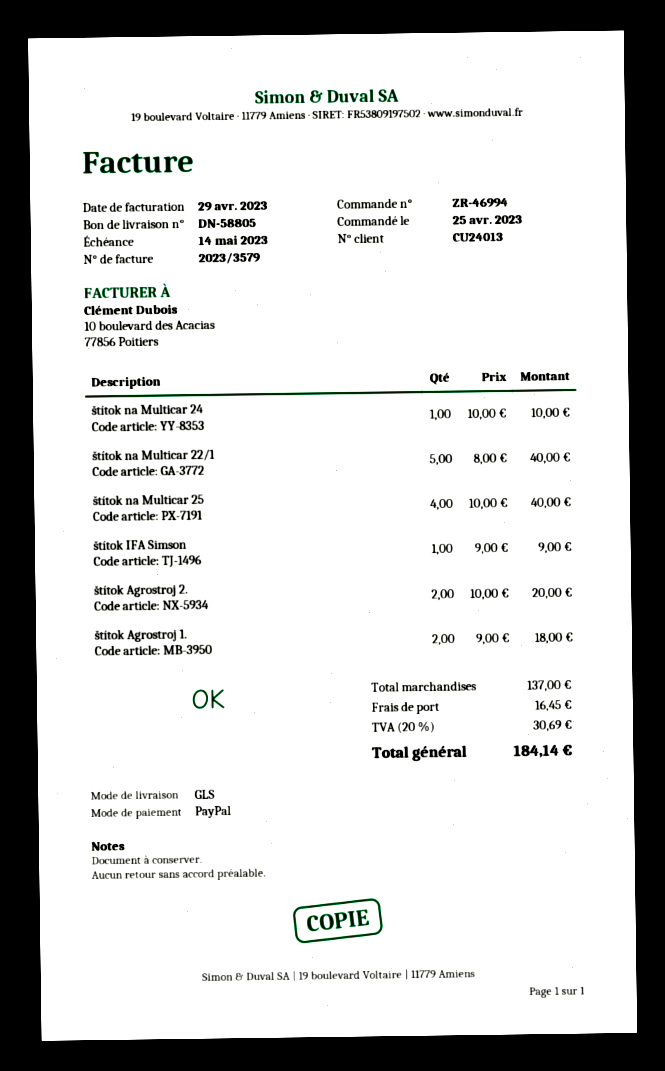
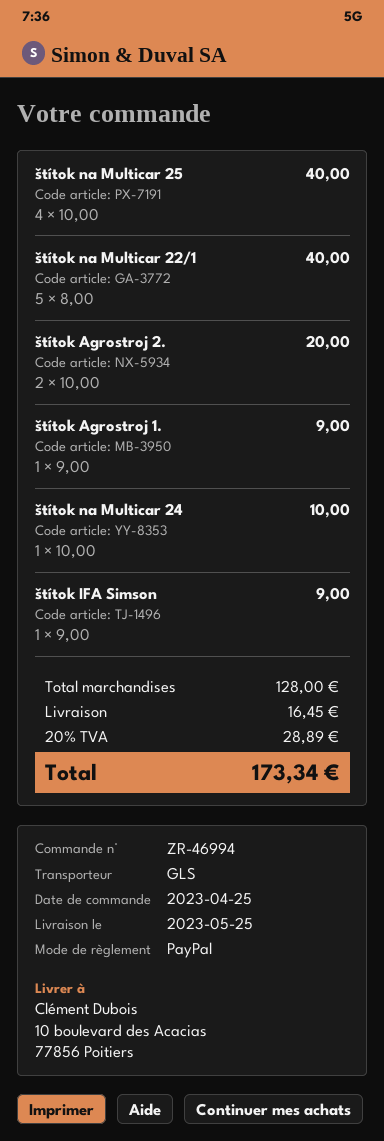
štítok Agrostroj 1.: 2 x 9.00 = 18.00 -> 1 x 9.00 = 9.00
subtotal: 137.00 -> 128.00
tax: 20% = 30.69 -> 20% = 28.89
total: 184.14 -> 173.34

